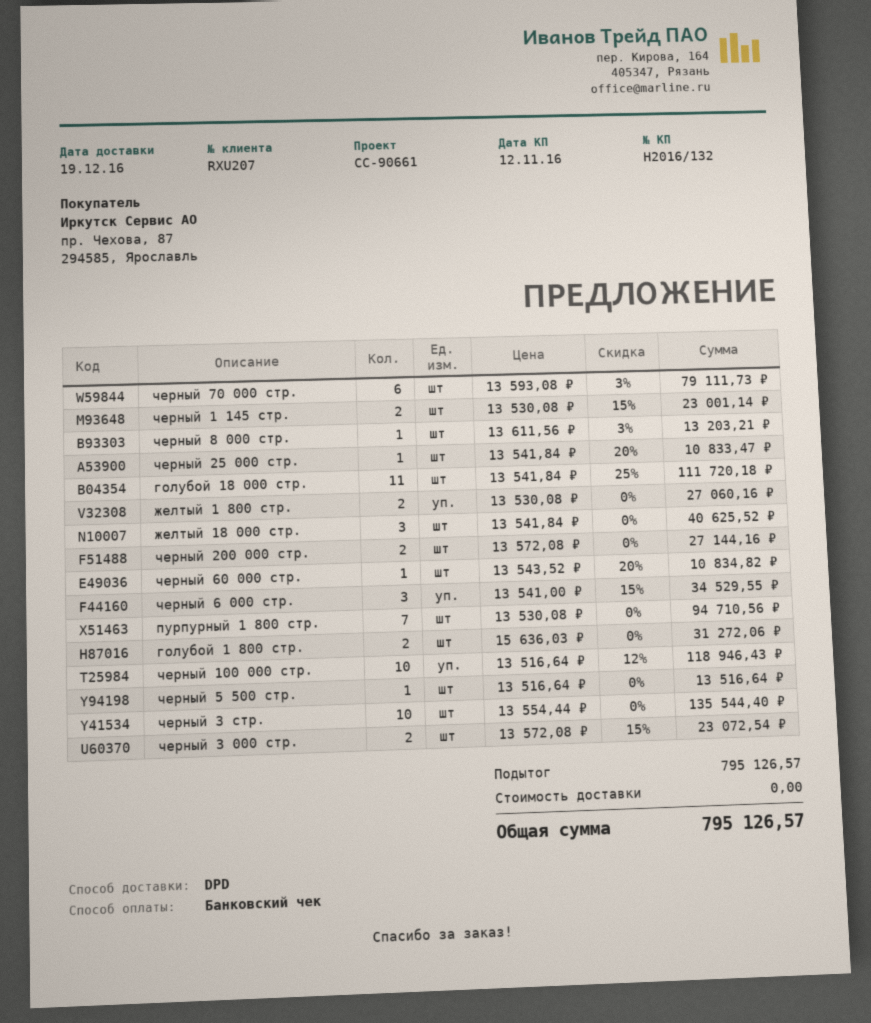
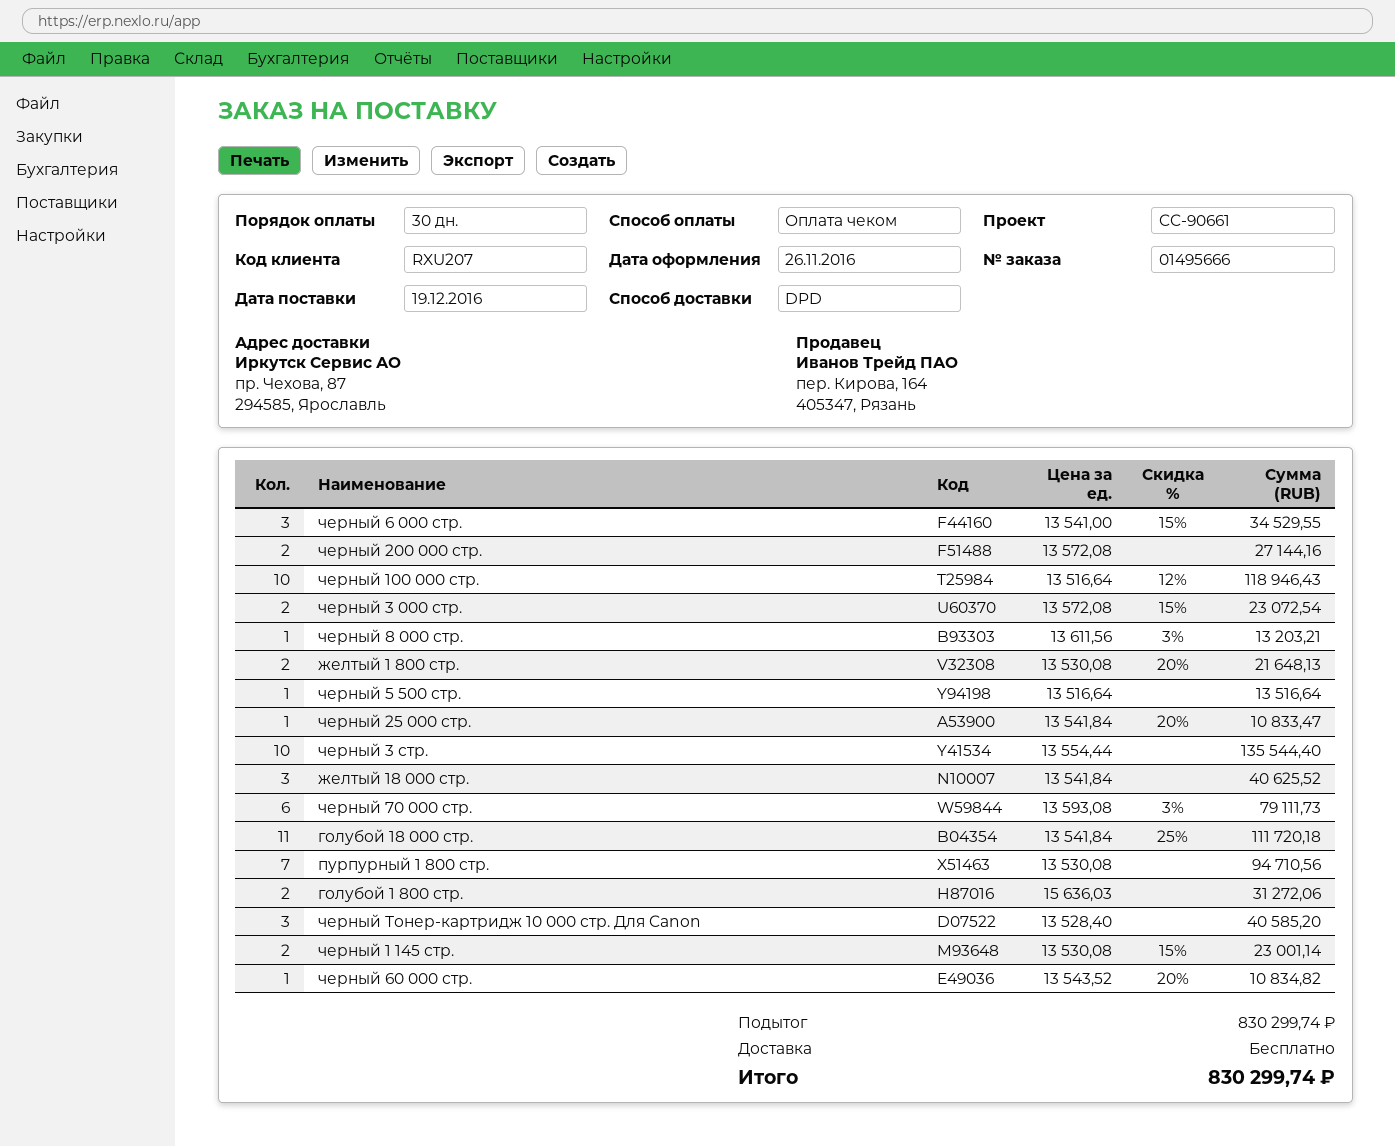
желтый 1 800 стр.: 2 x 13530.08 = 27060.16 -> 2 x 13530.08 - 20% = 21648.13
черный Тонер-картридж 10 000 стр. Для Canon: none -> 3 x 13528.40 = 40585.20
subtotal: 795126.57 -> 830299.74
total: 795126.57 -> 830299.74

